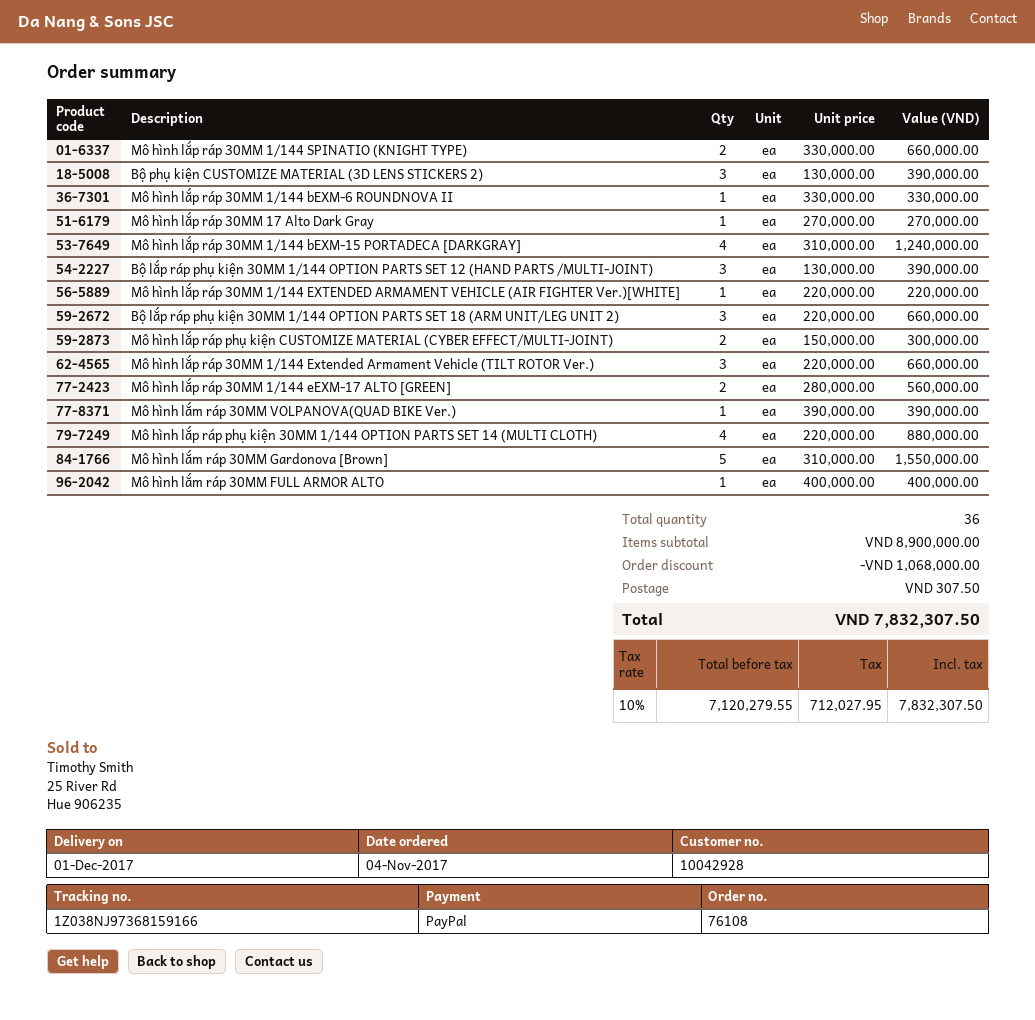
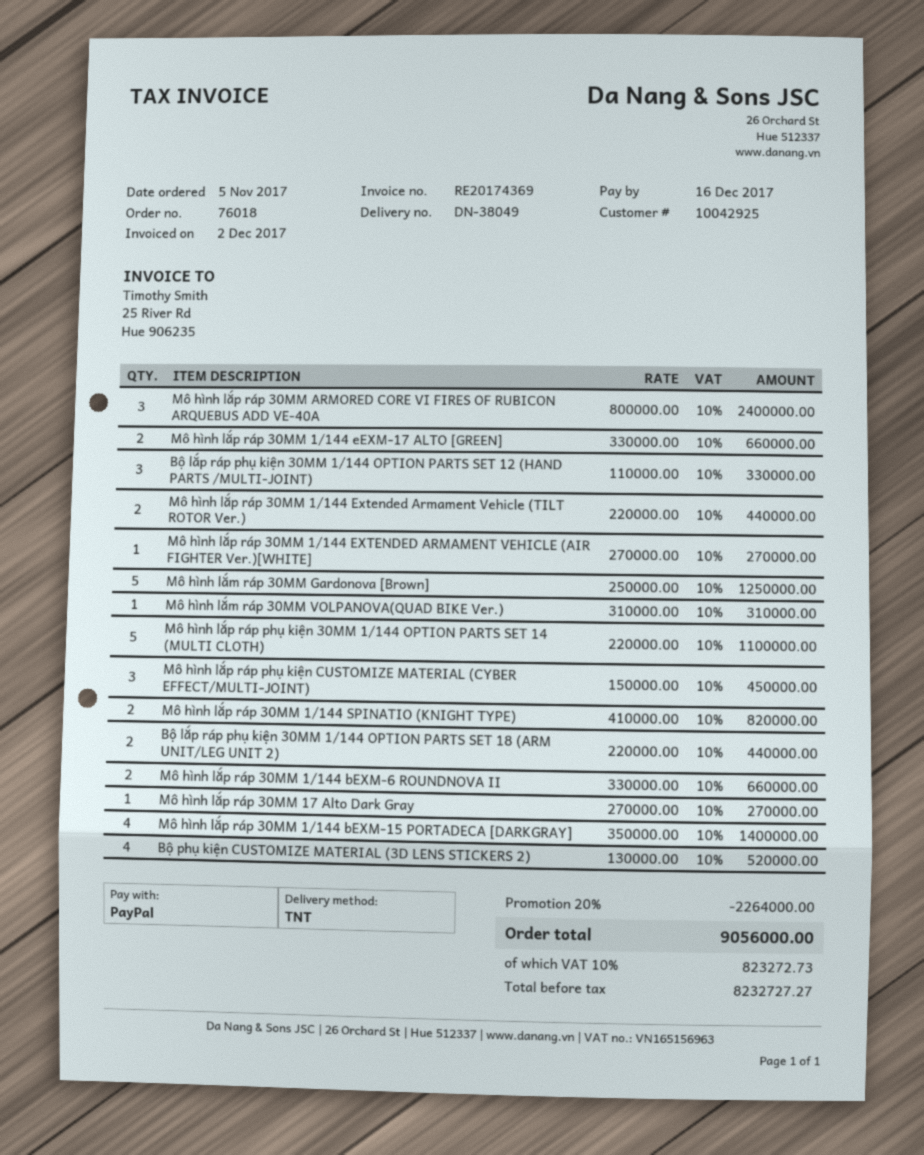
order number: 76108 -> 76018
order date: 2017-11-04 -> 2017-11-05
customer number: 10042928 -> 10042925
Mô hình lắp ráp 30MM 1/144 SPINATIO (KNIGHT TYPE): 2 x 330000.00 = 660000.00 -> 2 x 410000.00 = 820000.00
Bộ phụ kiện CUSTOMIZE MATERIAL (3D LENS STICKERS 2): 3 x 130000.00 = 390000.00 -> 4 x 130000.00 = 520000.00
Mô hình lắp ráp 30MM 1/144 bEXM-6 ROUNDNOVA Ⅱ: 1 x 330000.00 = 330000.00 -> 2 x 330000.00 = 660000.00
Mô hình lắp ráp 30MM 1/144 bEXM-15 PORTADECA [DARKGRAY]: 4 x 310000.00 = 1240000.00 -> 4 x 350000.00 = 1400000.00
Bộ lắp ráp phụ kiện 30MM 1/144 OPTION PARTS SET 12 (HAND PARTS /MULTI-JOINT): 3 x 130000.00 = 390000.00 -> 3 x 110000.00 = 330000.00
Mô hình lắp ráp 30MM 1/144 EXTENDED ARMAMENT VEHICLE (AIR FIGHTER Ver.)[WHITE]: 1 x 220000.00 = 220000.00 -> 1 x 270000.00 = 270000.00
Bộ lắp ráp phụ kiện 30MM 1/144 OPTION PARTS SET 18 (ARM UNIT/LEG UNIT 2): 3 x 220000.00 = 660000.00 -> 2 x 220000.00 = 440000.00
Mô hình lắp ráp phụ kiện CUSTOMIZE MATERIAL (CYBER EFFECT/MULTI-JOINT): 2 x 150000.00 = 300000.00 -> 3 x 150000.00 = 450000.00
Mô hình lắp ráp 30MM 1/144 Extended Armament Vehicle (TILT ROTOR Ver.): 3 x 220000.00 = 660000.00 -> 2 x 220000.00 = 440000.00
Mô hình lắp ráp 30MM 1/144 eEXM-17 ALTO [GREEN]: 2 x 280000.00 = 560000.00 -> 2 x 330000.00 = 660000.00
Mô hình lắm ráp 30MM VOLPANOVA(QUAD BIKE Ver.): 1 x 390000.00 = 390000.00 -> 1 x 310000.00 = 310000.00
Mô hình lắp ráp phụ kiện 30MM 1/144 OPTION PARTS SET 14 (MULTI CLOTH): 4 x 220000.00 = 880000.00 -> 5 x 220000.00 = 1100000.00
Mô hình lắm ráp 30MM Gardonova [Brown]: 5 x 310000.00 = 1550000.00 -> 5 x 250000.00 = 1250000.00
Mô hình lắm ráp 30MM FULL ARMOR ALTO: 1 x 400000.00 = 400000.00 -> none
Mô hình lắp ráp 30MM ARMORED CORE Ⅵ FIRES OF RUBICON ARQUEBUS ADD VE-40A: none -> 3 x 800000.00 = 2400000.00
discount: 1068000.00 -> 2264000.00
shipping: 307.50 -> none
net: 7120279.55 -> 8232727.27
tax: 10% = 712027.95 -> 10% = 823272.73
total: 7832307.50 -> 9056000.00

